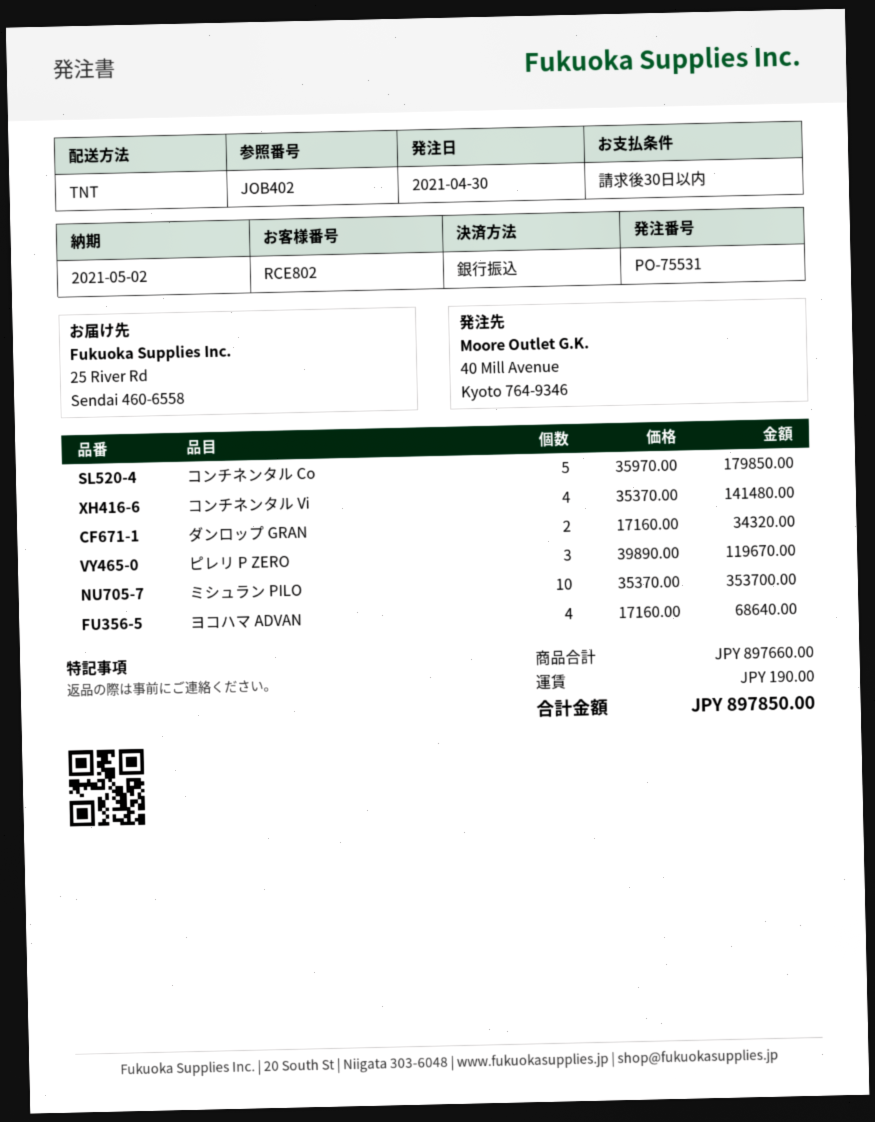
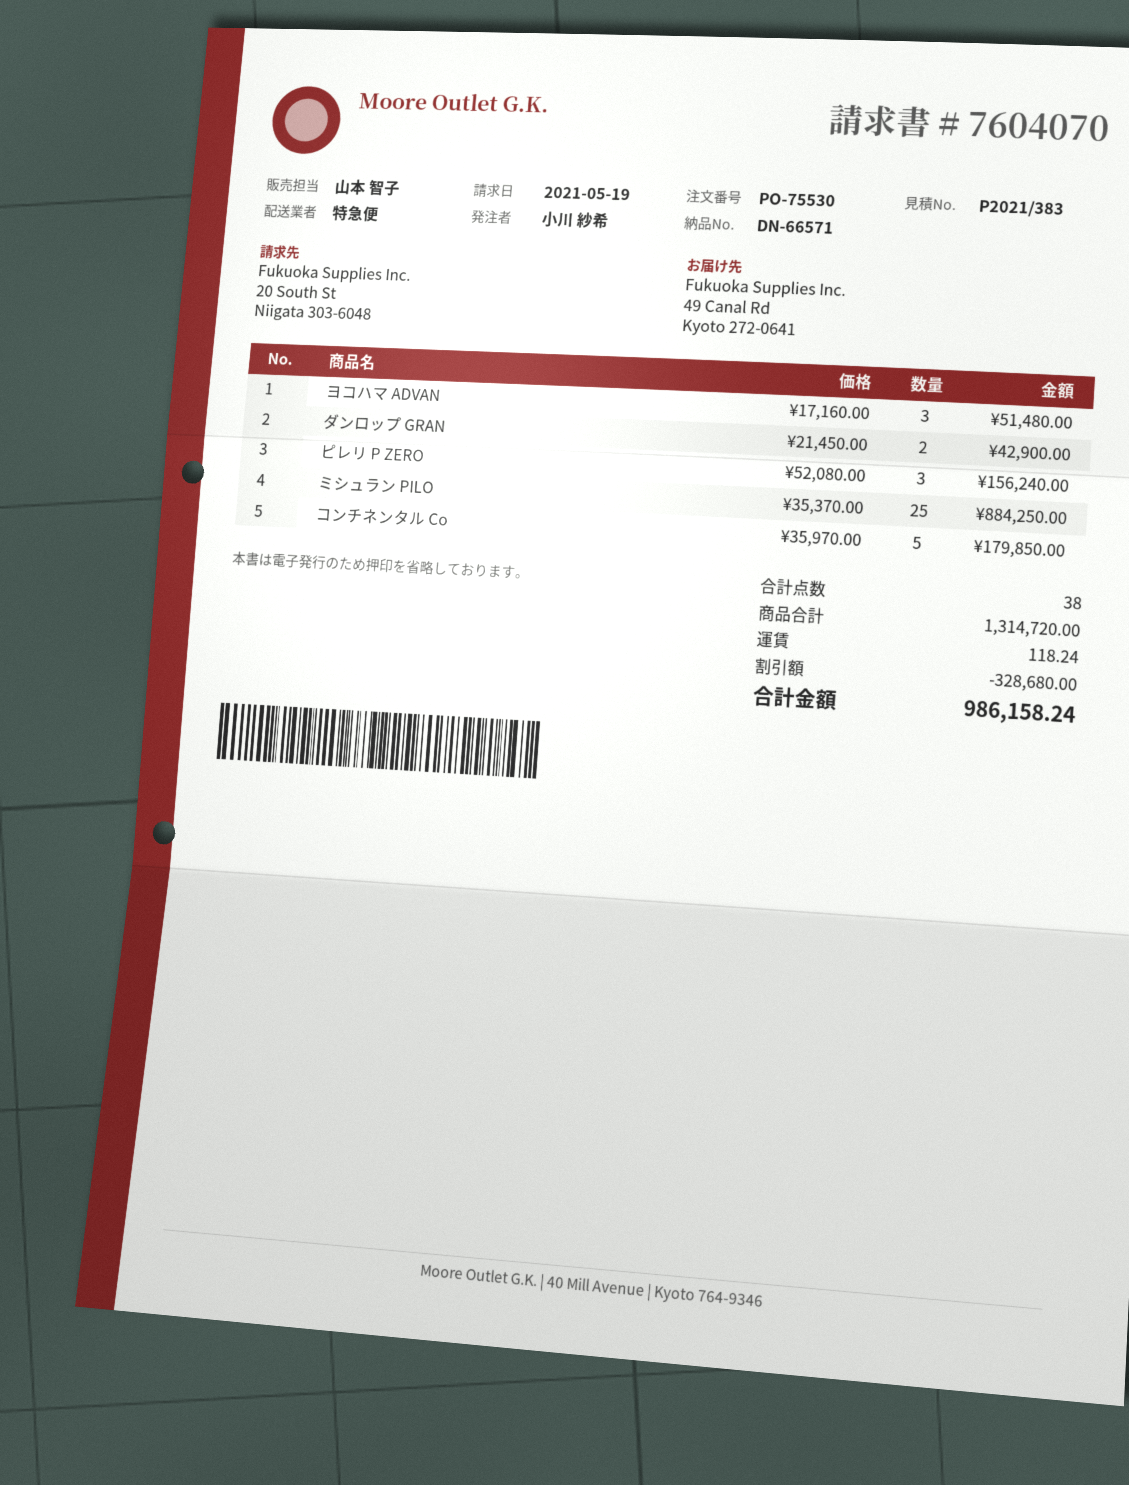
order number: PO-75531 -> PO-75530
shipping method: TNT -> express
ship to: 25 River Rd, Sendai 460-6558 -> 49 Canal Rd, Kyoto 272-0641
コンチネンタル Vi: 4 x 35370.00 = 141480.00 -> none
ダンロップ GRAN: 2 x 17160.00 = 34320.00 -> 2 x 21450.00 = 42900.00
ピレリ P ZERO: 3 x 39890.00 = 119670.00 -> 3 x 52080.00 = 156240.00
ミシュラン PILO: 10 x 35370.00 = 353700.00 -> 25 x 35370.00 = 884250.00
ヨコハマ ADVAN: 4 x 17160.00 = 68640.00 -> 3 x 17160.00 = 51480.00
subtotal: 897660.00 -> 1314720.00
discount: none -> 328680.00
shipping: 190.00 -> 118.24
total: 897850.00 -> 986158.24

